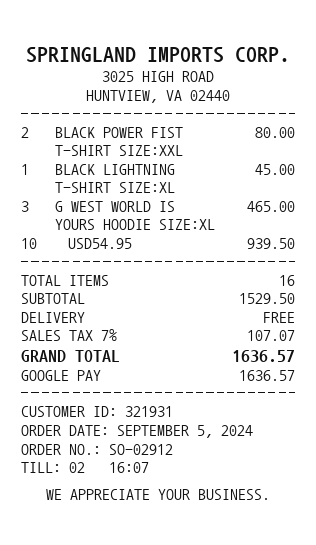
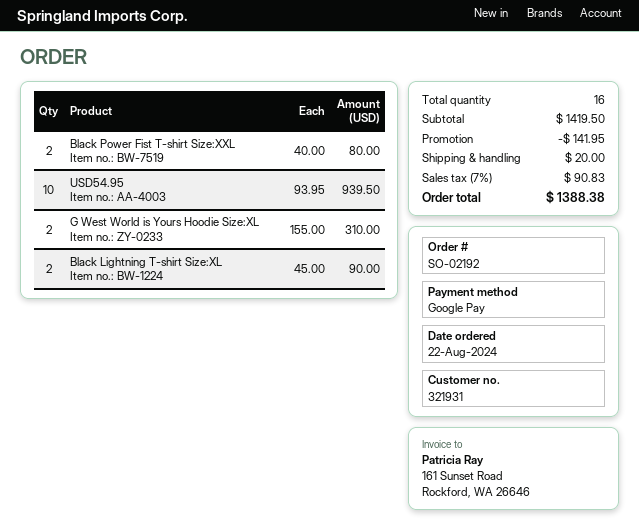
order number: SO-02912 -> SO-02192
order date: 2024-09-05 -> 2024-08-22
BLACK LIGHTNING T-SHIRT SIZE:XL: 1 for 45.00 -> 2 for 90.00
G WEST WORLD IS YOURS HOODIE SIZE:XL: 3 for 465.00 -> 2 for 310.00
subtotal: 1529.50 -> 1419.50
discount: none -> 141.95
shipping: 0.00 -> 20.00
tax: 7% = 107.07 -> 7% = 90.83
total: 1636.57 -> 1388.38

